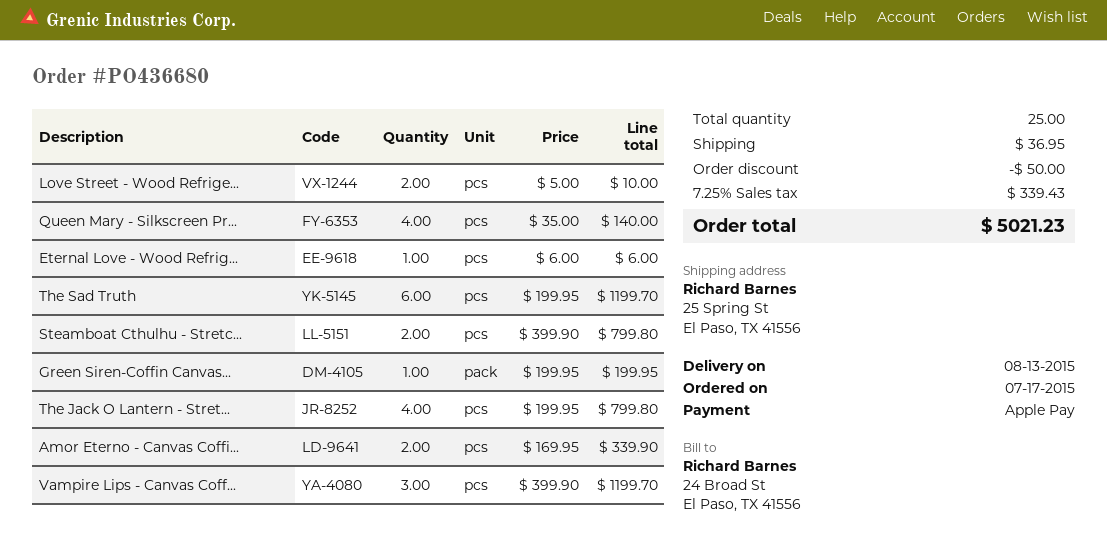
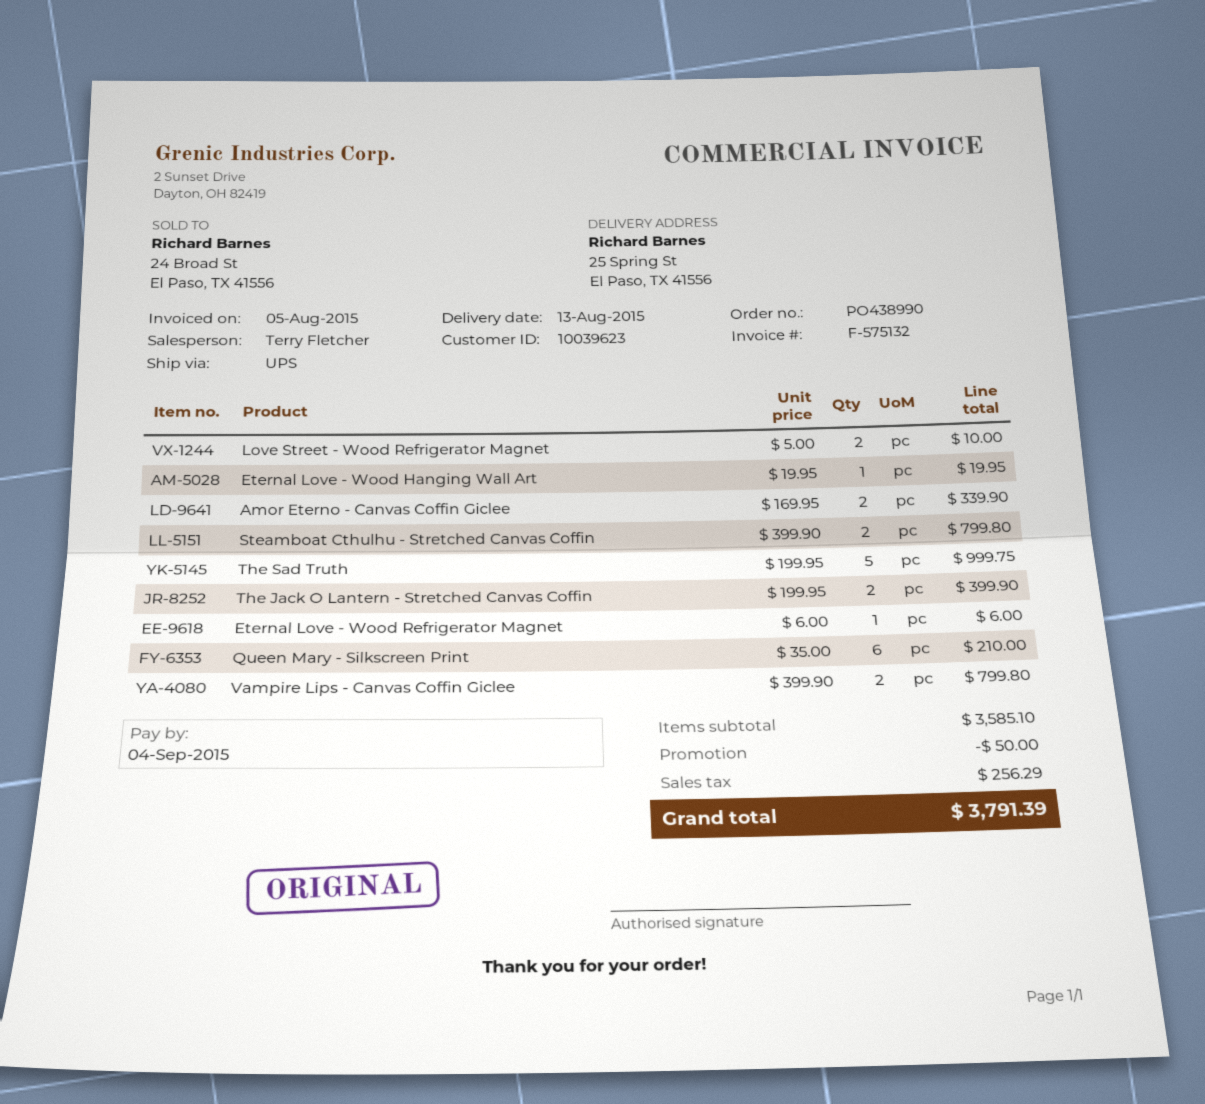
order number: PO436680 -> PO438990
Queen Mary - Silkscreen Pr...: 4 x 35.00 = 140.00 -> 6 x 35.00 = 210.00
The Sad Truth: 6 x 199.95 = 1199.70 -> 5 x 199.95 = 999.75
Green Siren-Coffin Canvas...: 1 x 199.95 = 199.95 -> none
The Jack O Lantern - Stret...: 4 x 199.95 = 799.80 -> 2 x 199.95 = 399.90
Vampire Lips - Canvas Coff...: 3 x 399.90 = 1199.70 -> 2 x 399.90 = 799.80
Eternal Love - Wood Hanging Wall Art: none -> 1 x 19.95 = 19.95
shipping: 36.95 -> none
tax: 339.43 -> 256.29
total: 5021.23 -> 3791.39

